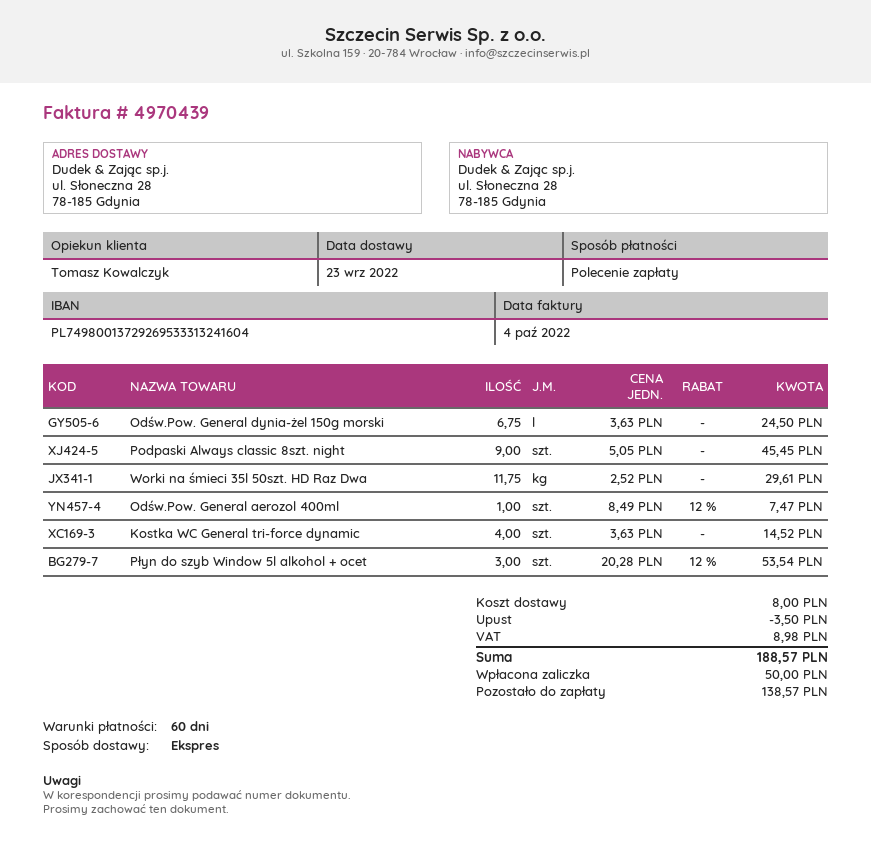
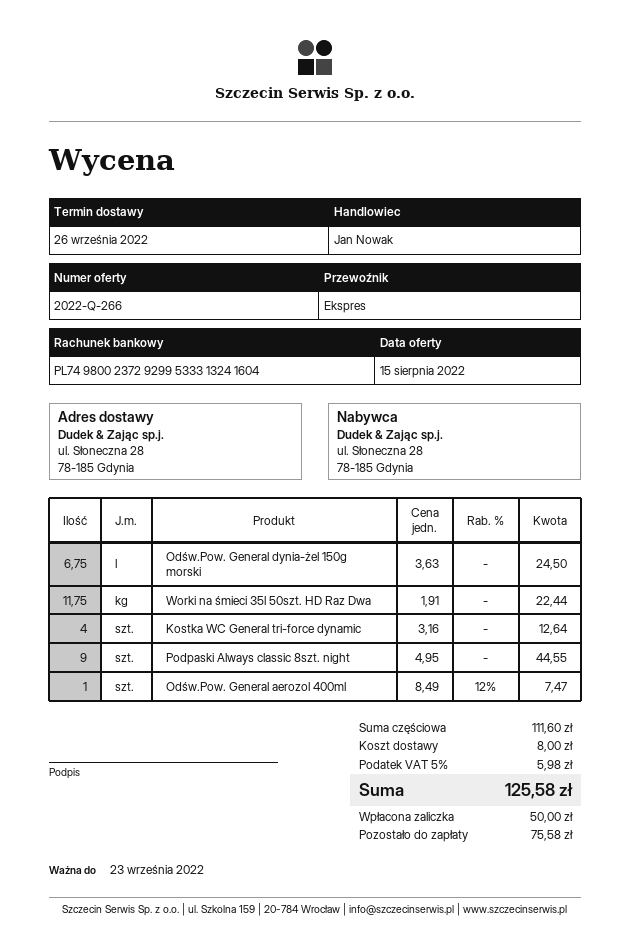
delivery date: 2022-09-23 -> 2022-09-26
sales rep: Tomasz Kowalczyk -> Jan Nowak
bank account: PL74980013729269533313241604 -> PL74980023729299533313241604
Podpaski Always classic 8szt. night: 9 x 5.05 = 45.45 -> 9 x 4.95 = 44.55
Worki na śmieci 35l 50szt. HD Raz Dwa: 11.75 x 2.52 = 29.61 -> 11.75 x 1.91 = 22.44
Kostka WC General tri-force dynamic: 4 x 3.63 = 14.52 -> 4 x 3.16 = 12.64
Płyn do szyb Window 5l alkohol + ocet: 3 x 20.28 - 12% = 53.54 -> none
discount: 3.50 -> none
tax: 8.98 -> 5.98
total: 188.57 -> 125.58
balance: 138.57 -> 75.58

